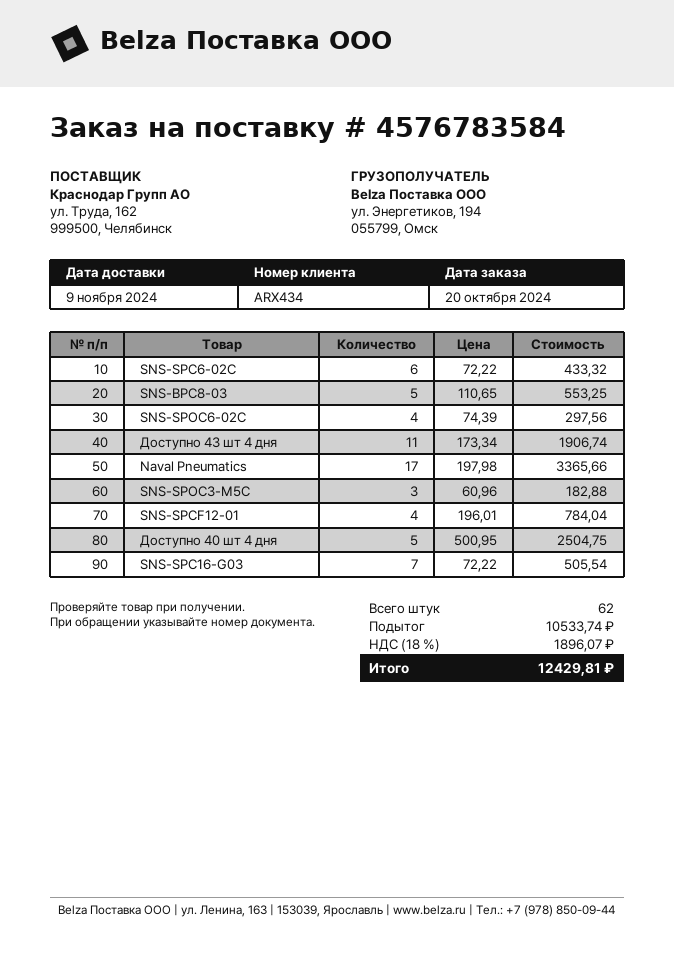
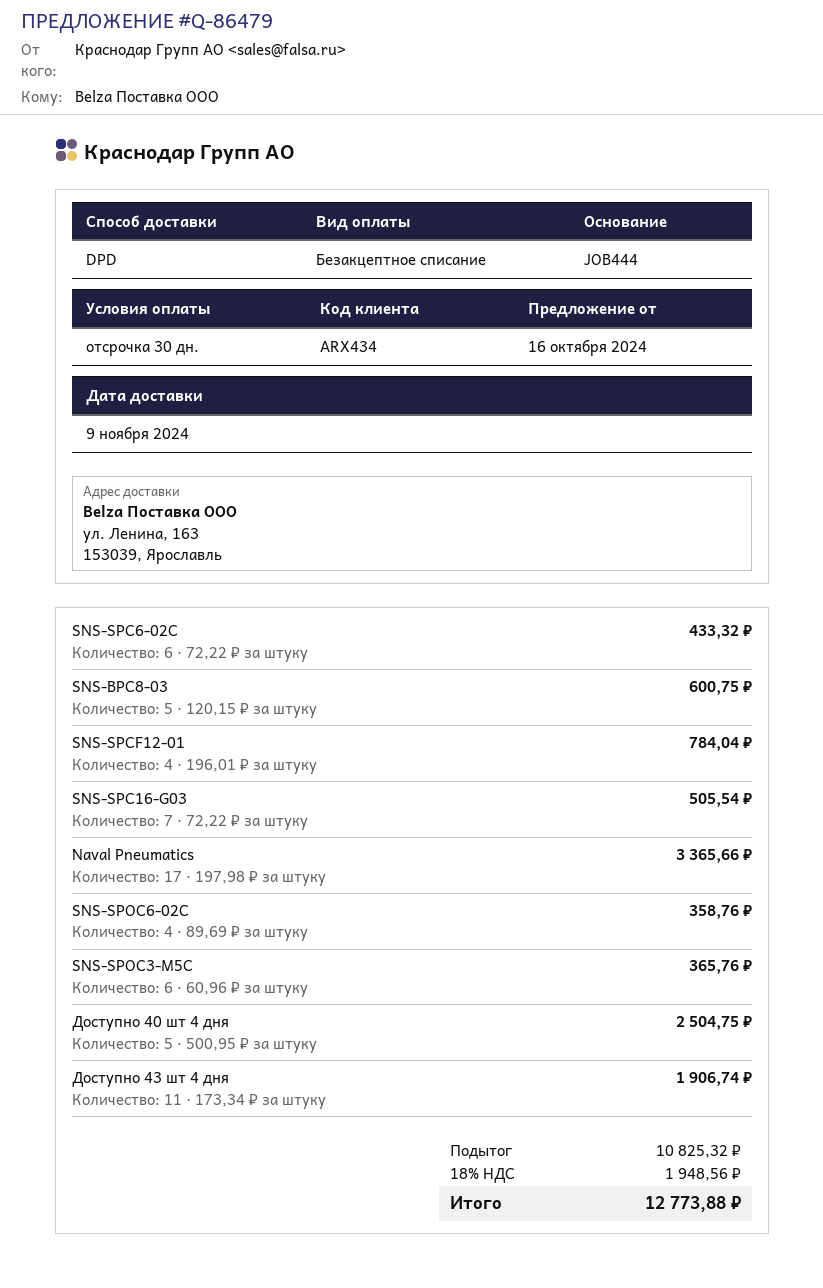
ship to: ул. Энергетиков, 194, 055799, Омск -> ул. Ленина, 163, 153039, Ярославль
SNS-BPC8-03: 5 x 110.65 = 553.25 -> 5 x 120.15 = 600.75
SNS-SPOC6-02C: 4 x 74.39 = 297.56 -> 4 x 89.69 = 358.76
SNS-SPOC3-M5C: 3 x 60.96 = 182.88 -> 6 x 60.96 = 365.76
subtotal: 10533.74 -> 10825.32
tax: 18% = 1896.07 -> 18% = 1948.56
total: 12429.81 -> 12773.88

